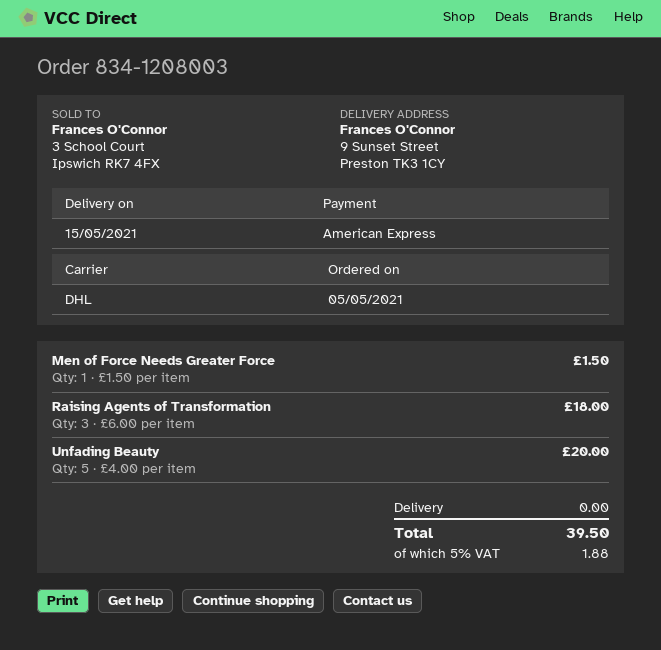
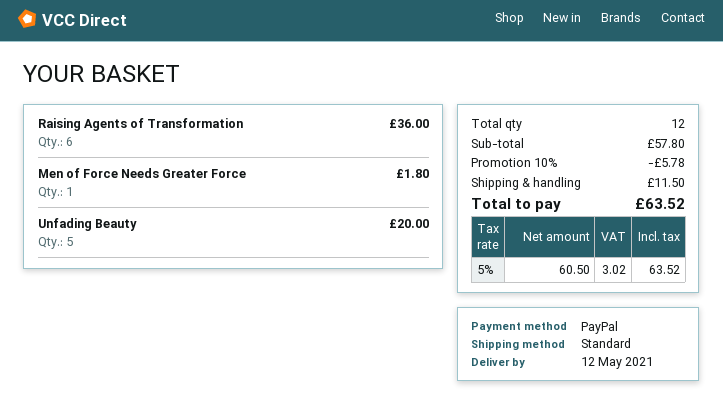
delivery date: 2021-05-15 -> 2021-05-12
payment method: American Express -> PayPal
shipping method: DHL -> standard
Men of Force Needs Greater Force: 1 for 1.50 -> 1 for 1.80
Raising Agents of Transformation: 3 for 18.00 -> 6 for 36.00
discount: none -> 10% = 5.78
shipping: 0.00 -> 11.50
tax: 5% = 1.88 -> 5% = 3.02
total: 39.50 -> 63.52

